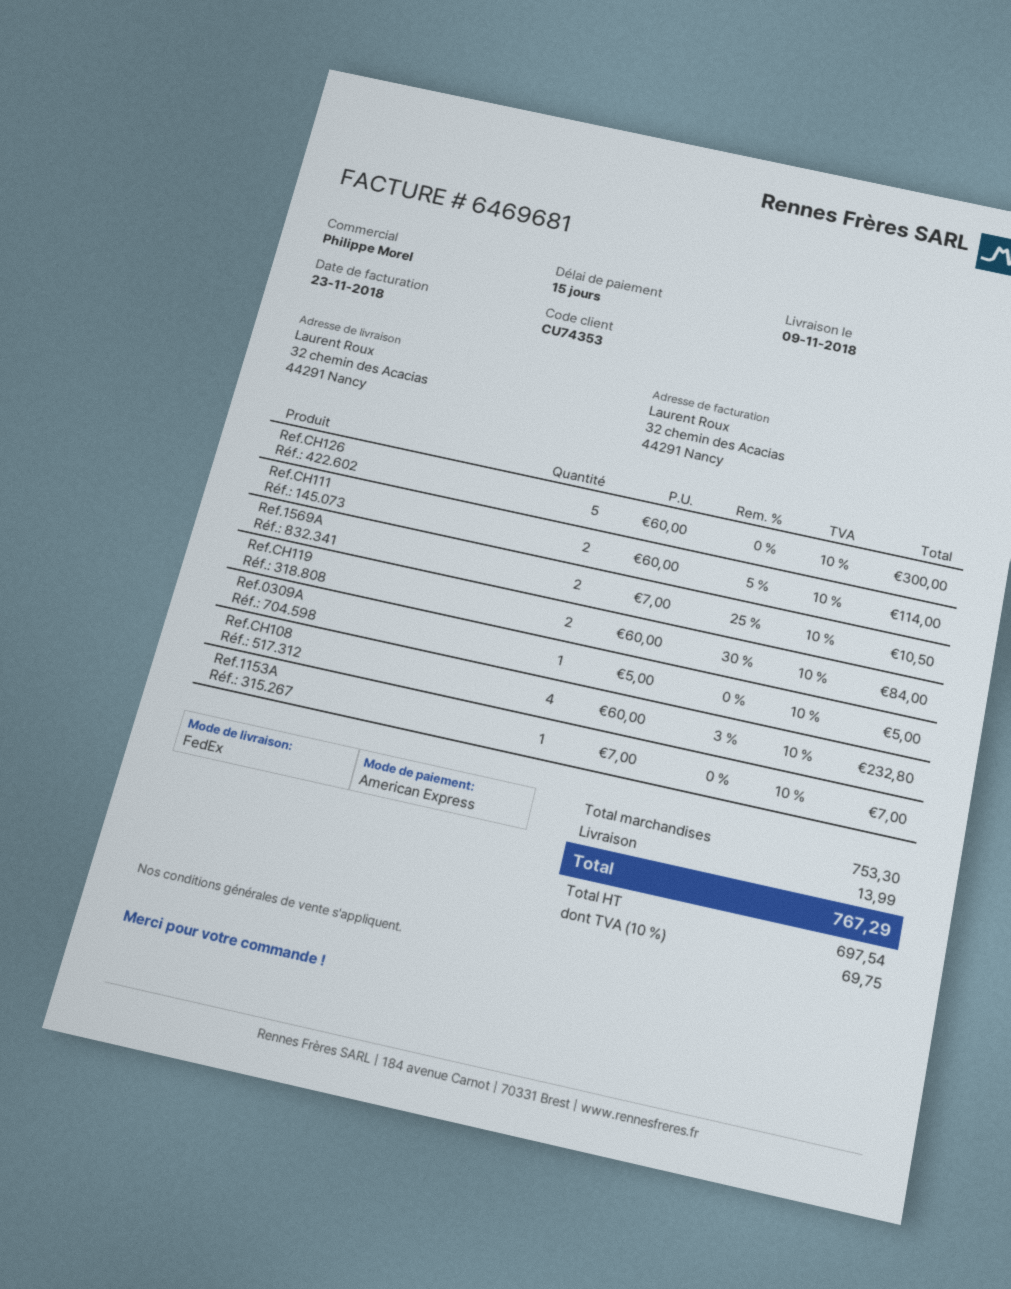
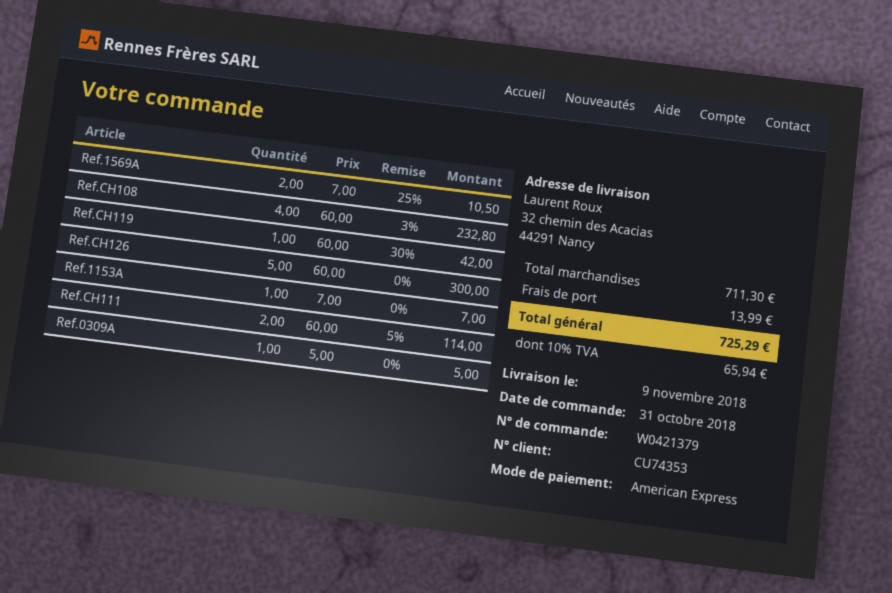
Ref.CH119: 2 x 60.00 - 30% = 84.00 -> 1 x 60.00 - 30% = 42.00
subtotal: 753.30 -> 711.30
tax: 10% = 69.75 -> 10% = 65.94
total: 767.29 -> 725.29

